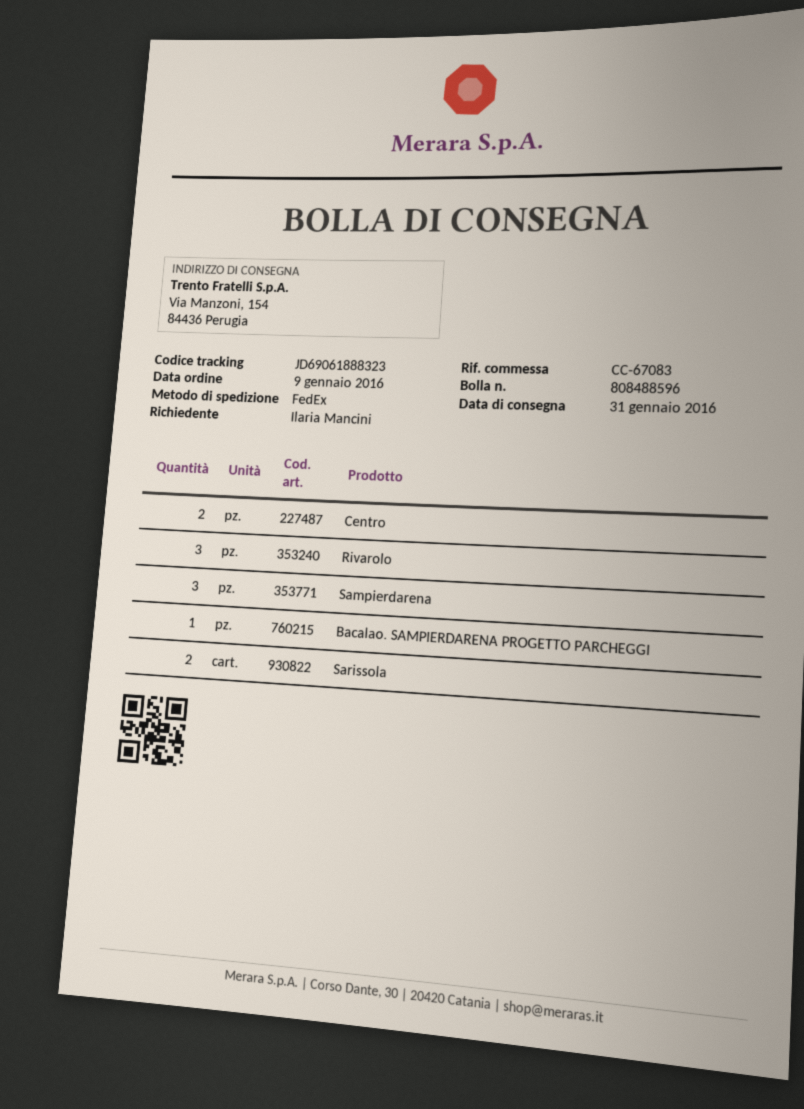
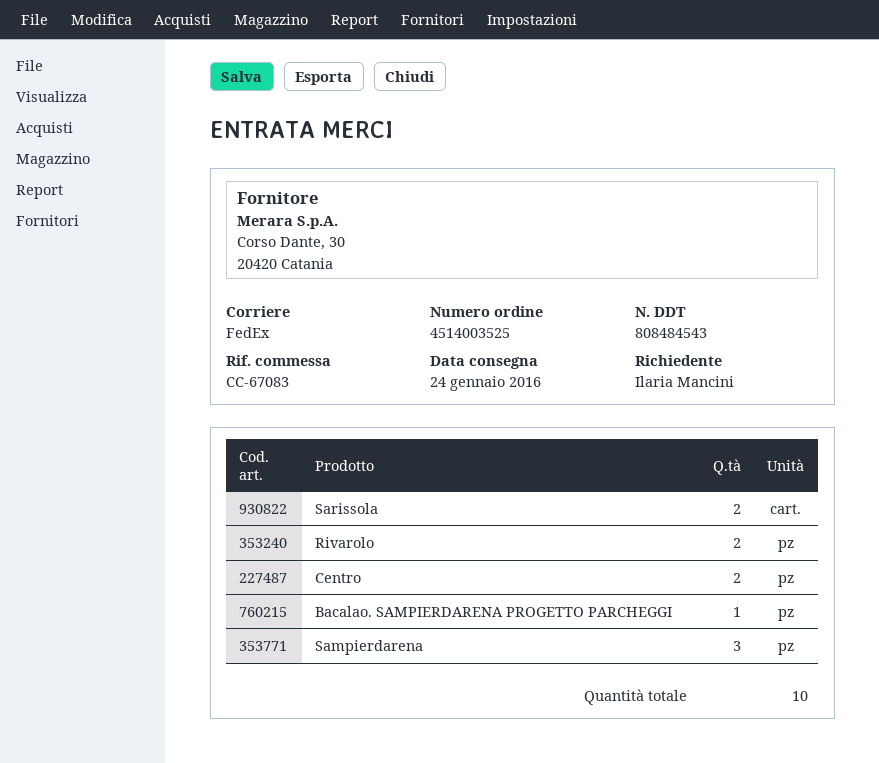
delivery note number: 808488596 -> 808484543
delivery date: 2016-01-31 -> 2016-01-24
Rivarolo: 3 -> 2

